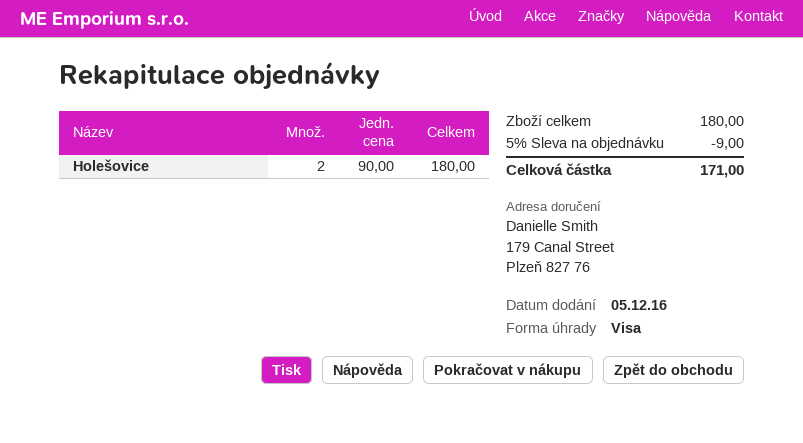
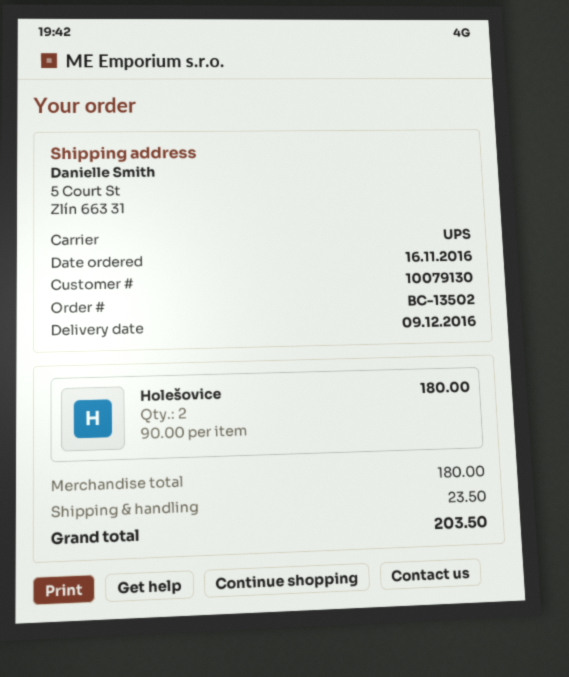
delivery date: 2016-12-05 -> 2016-12-09
ship to: 179 Canal Street, Plzeň 827 76 -> 5 Court St, Zlín 663 31
discount: 5% = 9.00 -> none
shipping: none -> 23.50
total: 171.00 -> 203.50

